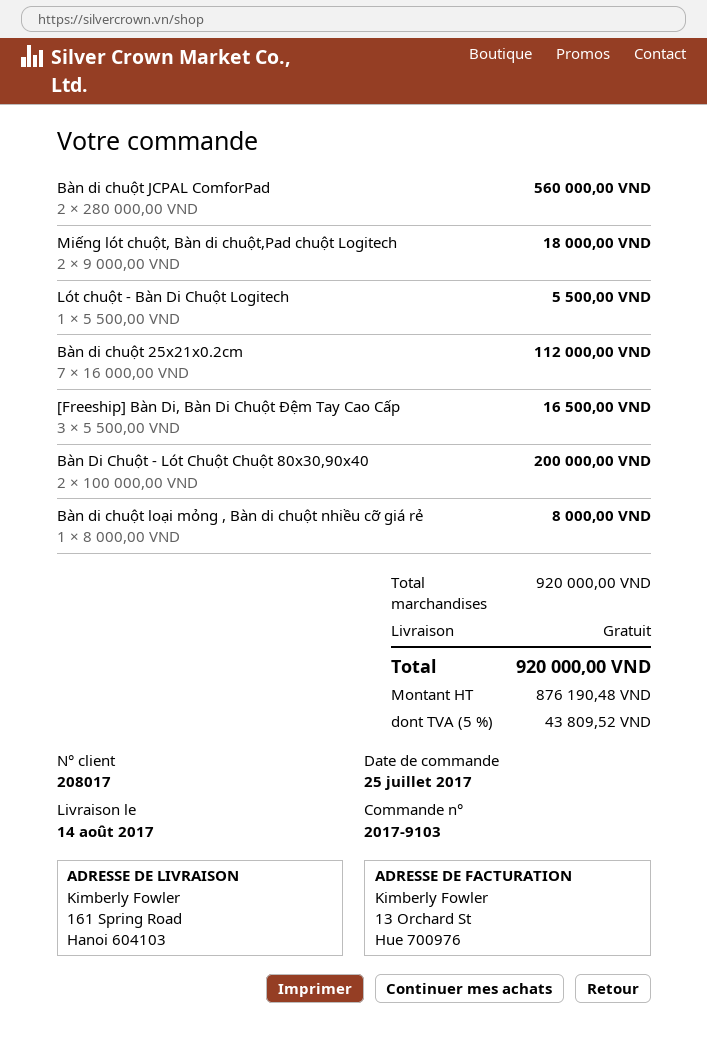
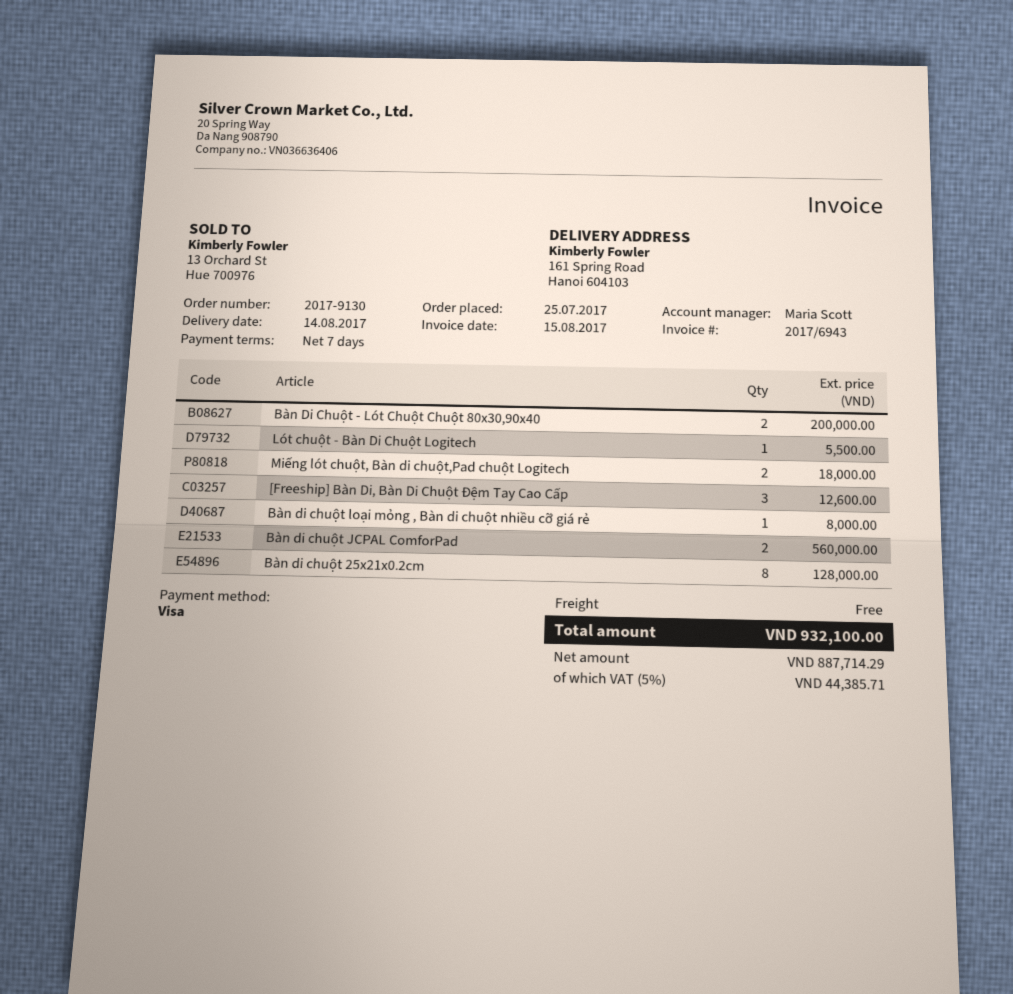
order number: 2017-9103 -> 2017-9130
Bàn di chuột 25x21x0.2cm: 7 for 112000.00 -> 8 for 128000.00
[Freeship] Bàn Di, Bàn Di Chuột Đệm Tay Cao Cấp: 3 for 16500.00 -> 3 for 12600.00
net: 876190.48 -> 887714.29
tax: 5% = 43809.52 -> 5% = 44385.71
total: 920000.00 -> 932100.00

